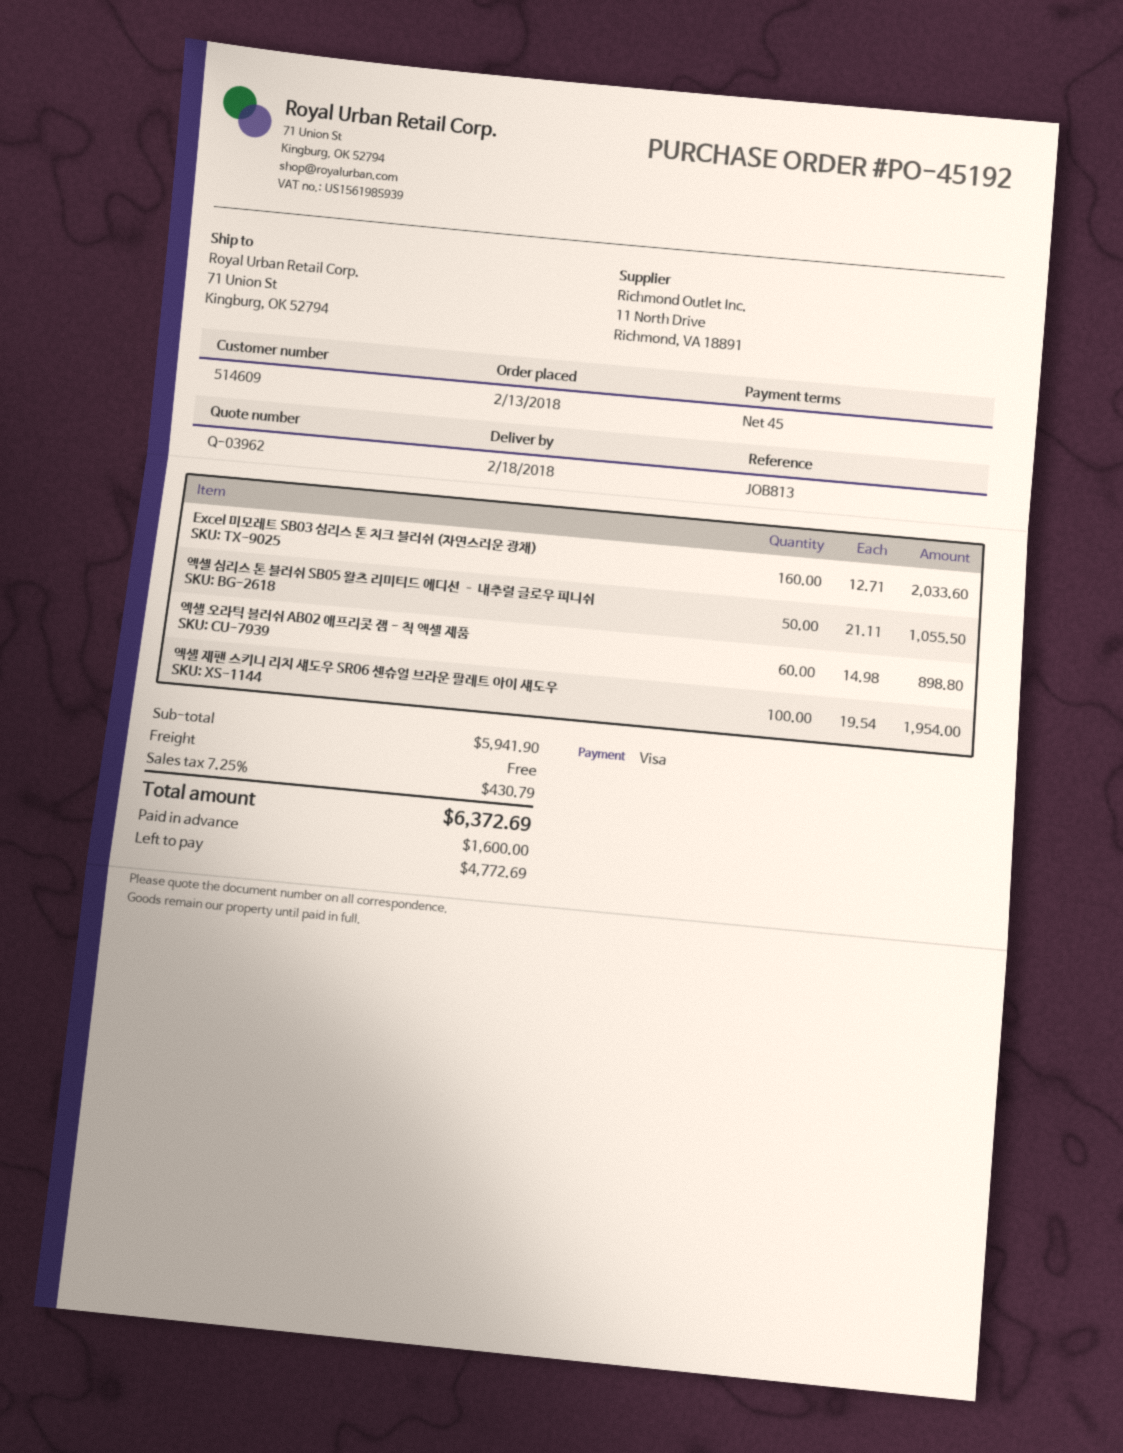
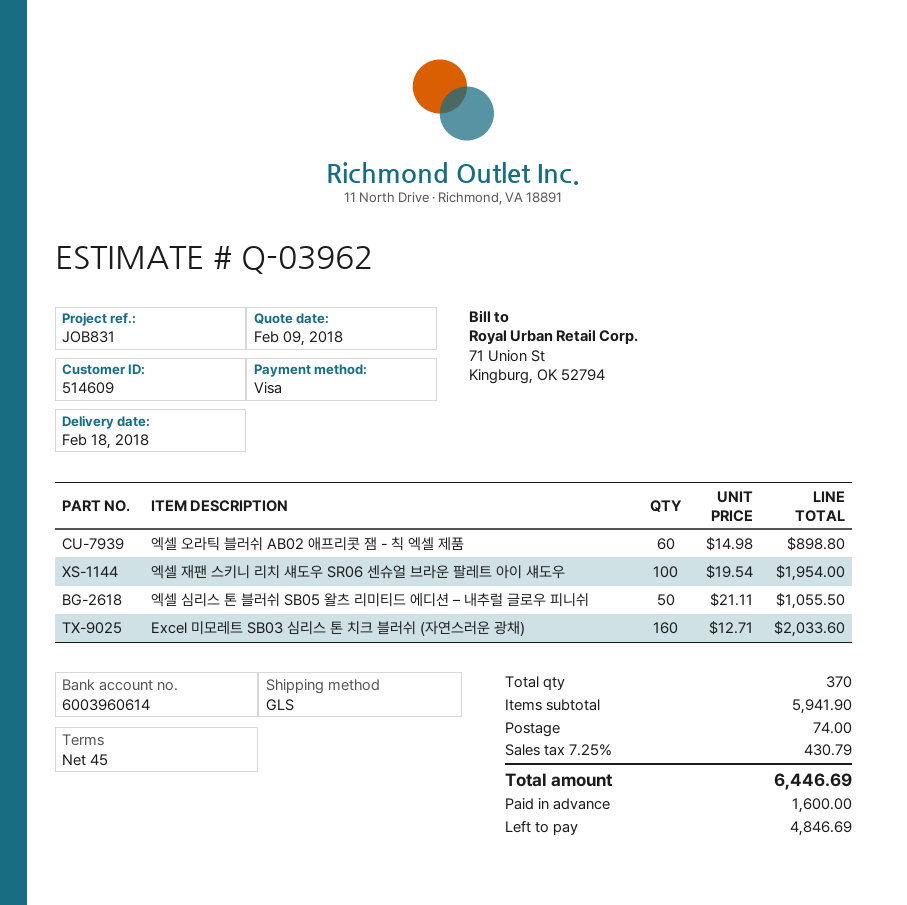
reference: JOB813 -> JOB831
shipping: 0.00 -> 74.00
total: 6372.69 -> 6446.69
balance: 4772.69 -> 4846.69

